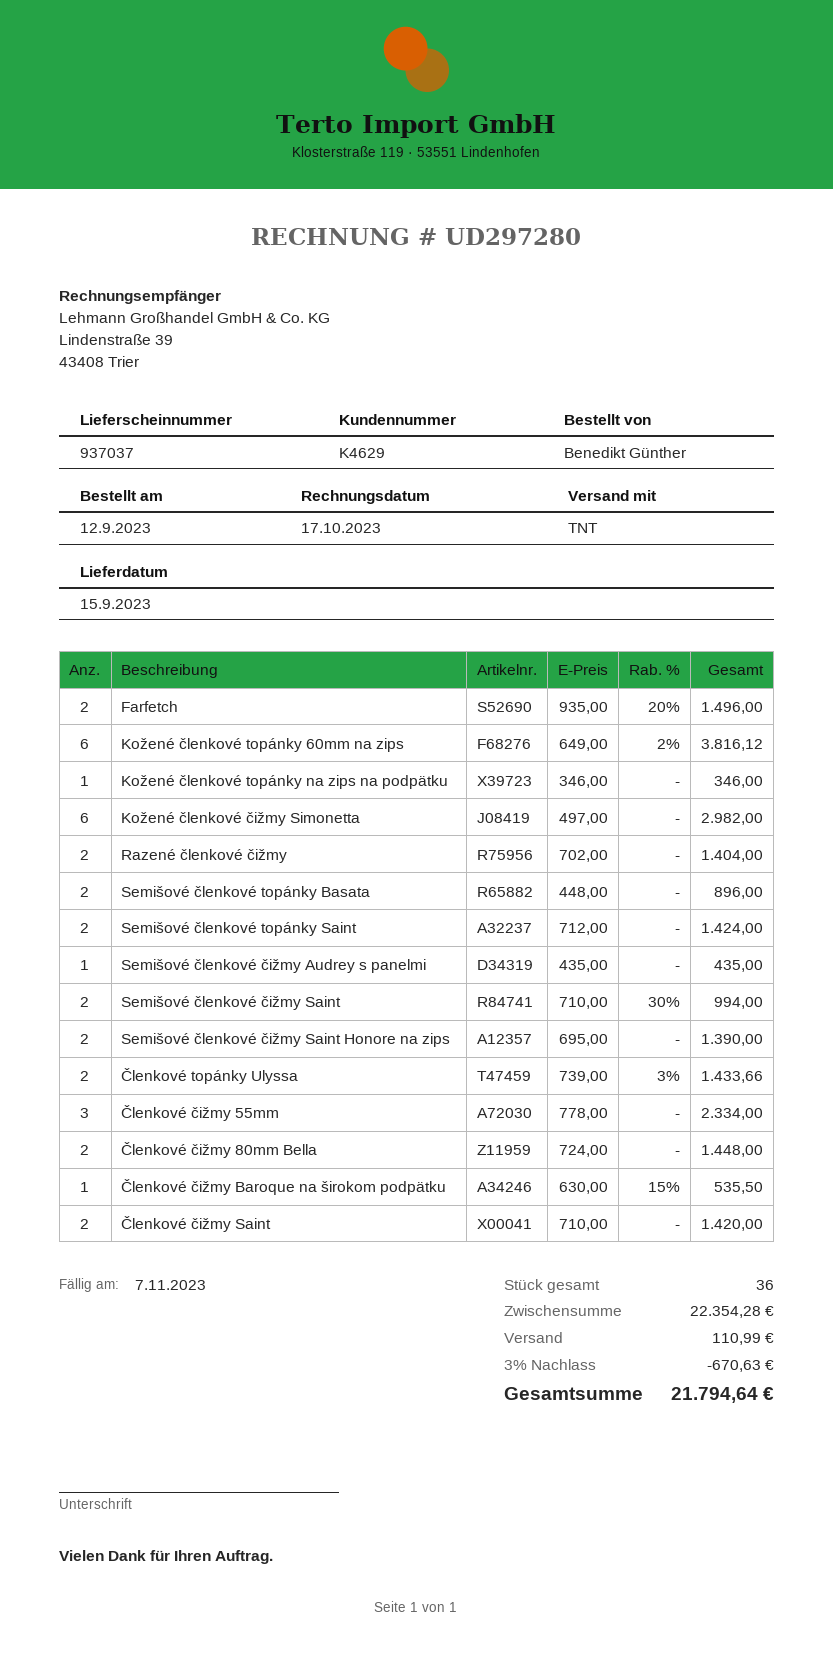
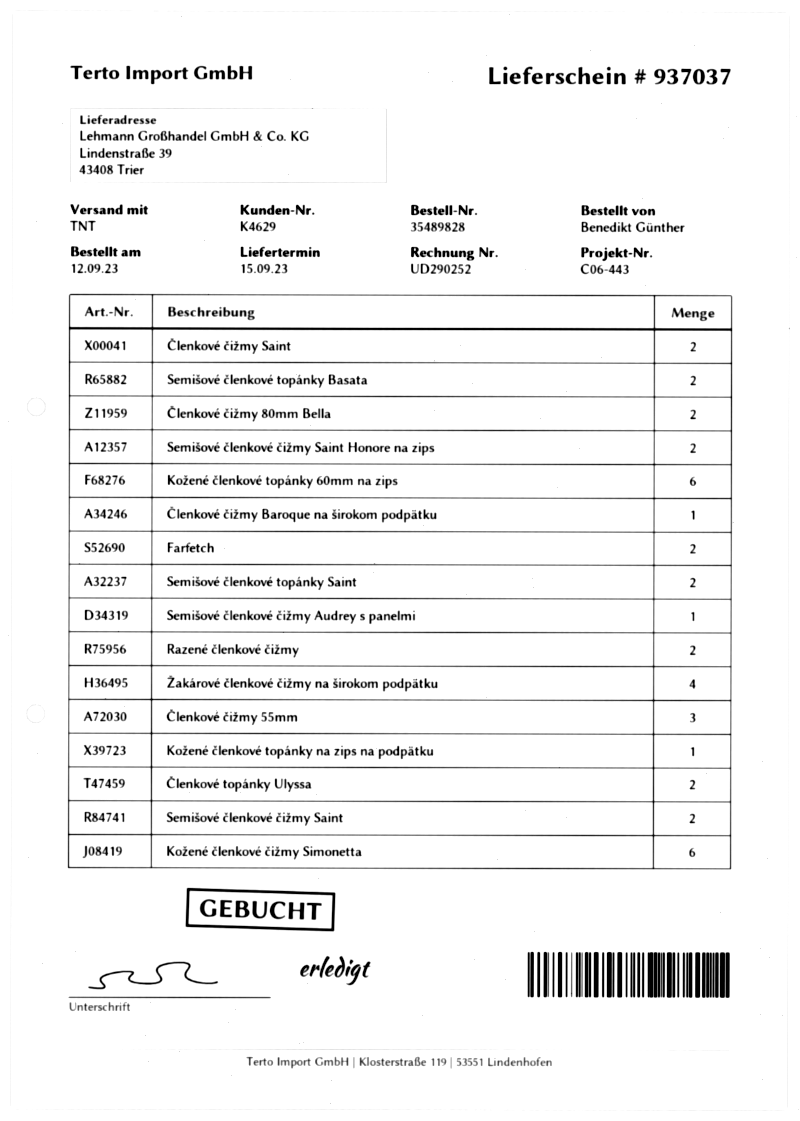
invoice number: UD297280 -> UD290252
Žakárové členkové čižmy na širokom podpätku: none -> 4

